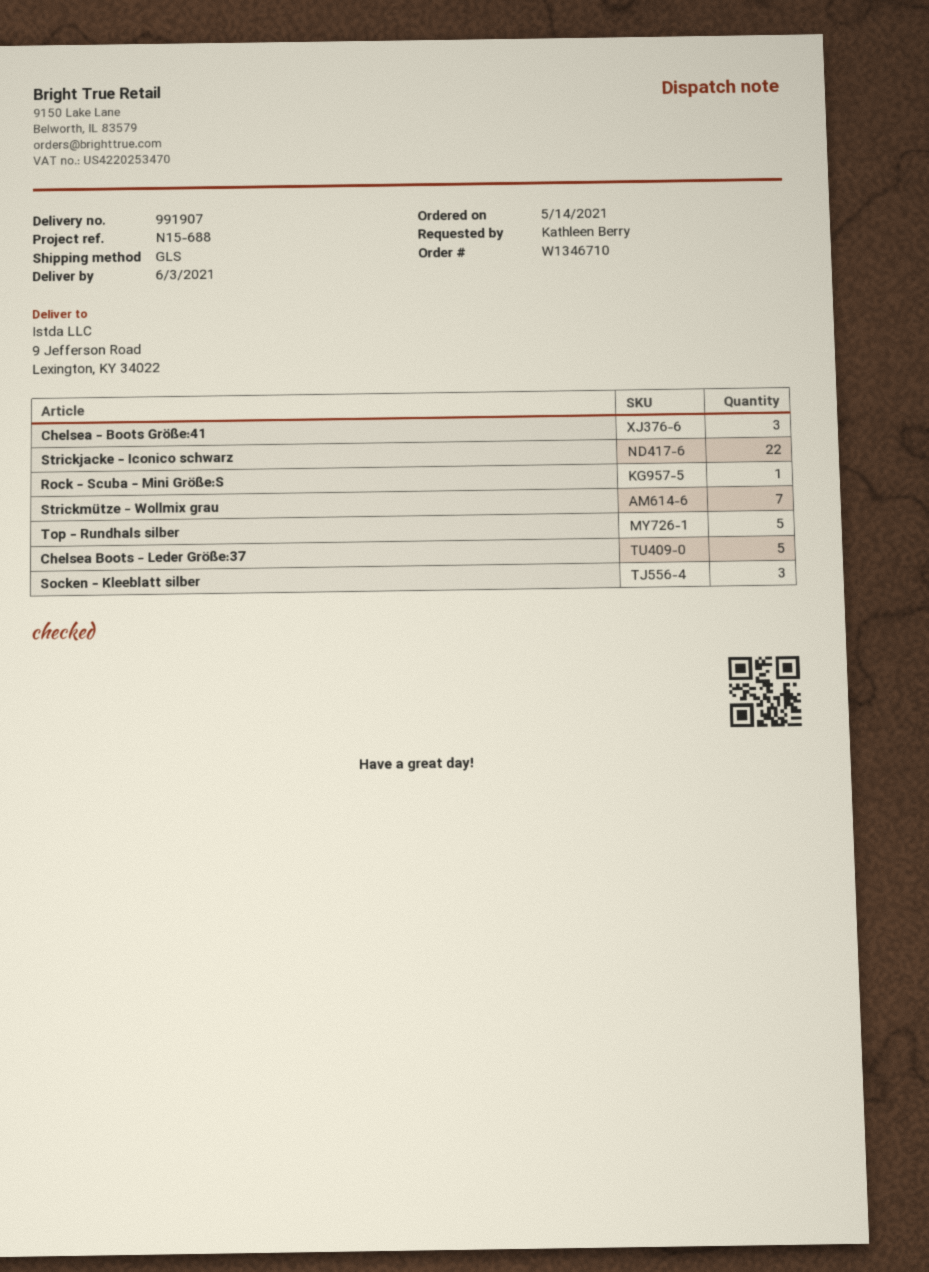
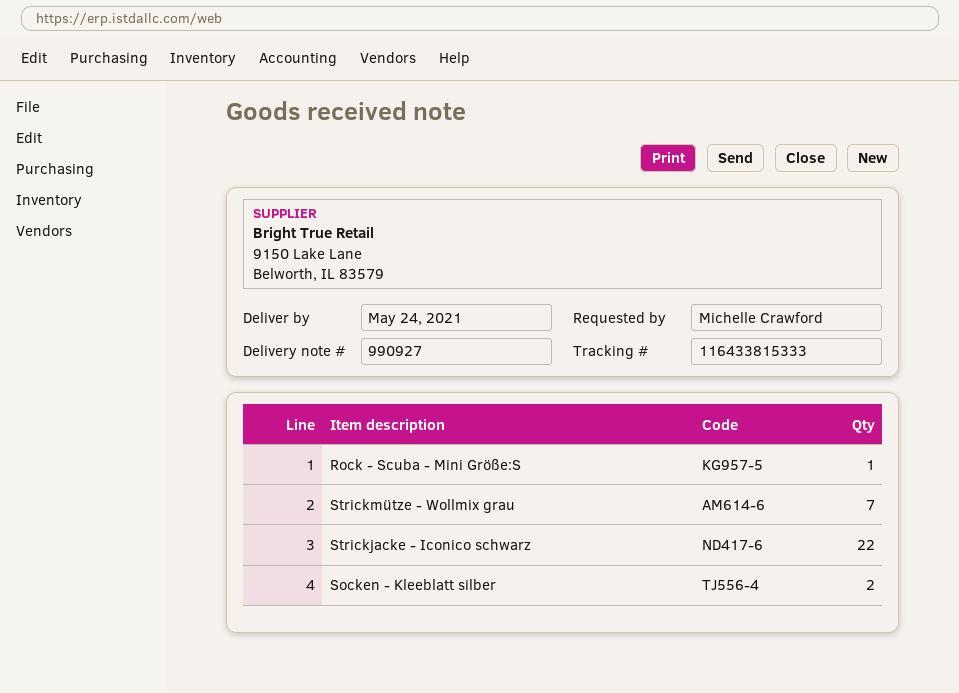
delivery note number: 991907 -> 990927
delivery date: 2021-06-03 -> 2021-05-24
ordered by: Kathleen Berry -> Michelle Crawford
Chelsea - Boots Größe:41: 3 -> none
Top - Rundhals silber: 5 -> none
Chelsea Boots - Leder Größe:37: 5 -> none
Socken - Kleeblatt silber: 3 -> 2

